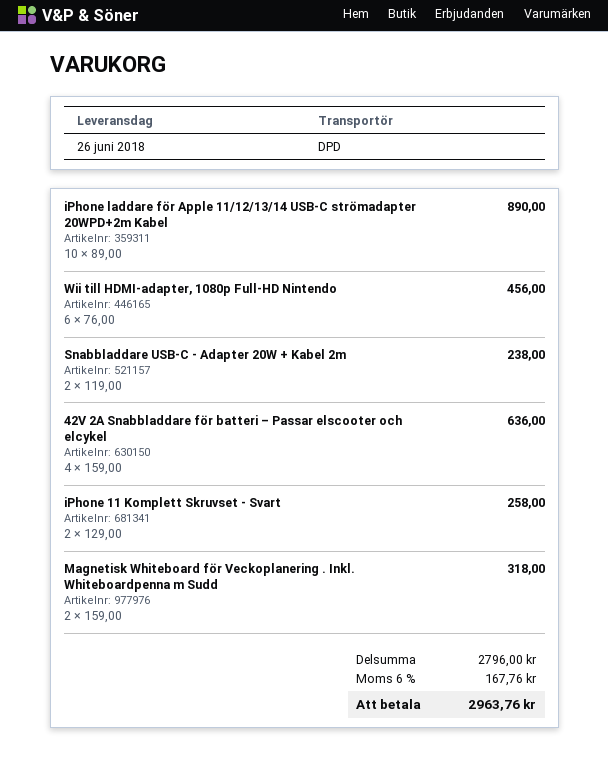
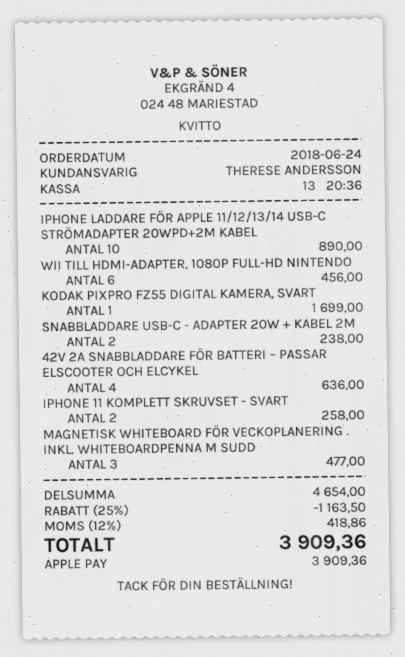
Magnetisk Whiteboard för Veckoplanering . Inkl. Whiteboardpenna m Sudd: 2 for 318.00 -> 3 for 477.00
KODAK PIXPRO FZ55 DIGITAL KAMERA, SVART: none -> 1 for 1699.00
subtotal: 2796.00 -> 4654.00
discount: none -> 25% = 1163.50
tax: 6% = 167.76 -> 12% = 418.86
total: 2963.76 -> 3909.36

